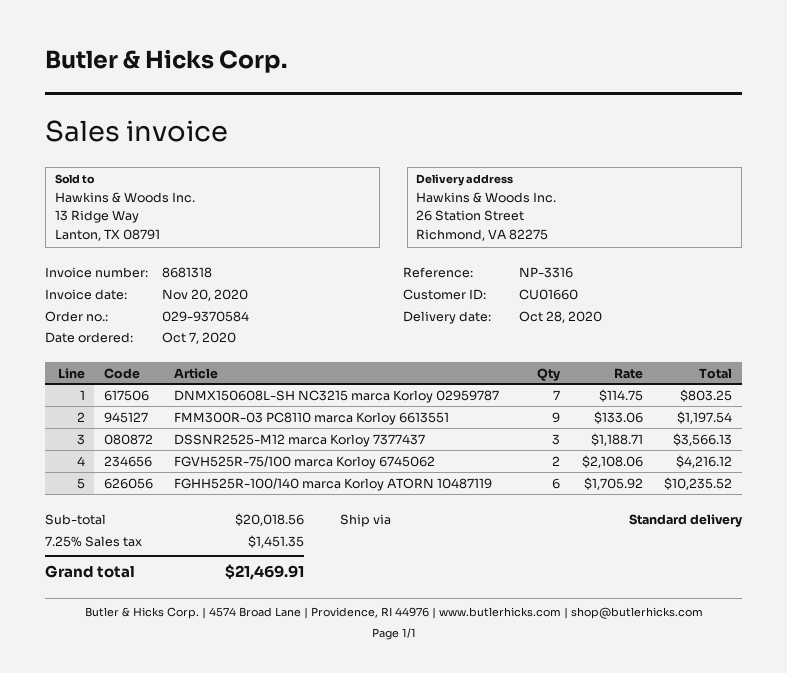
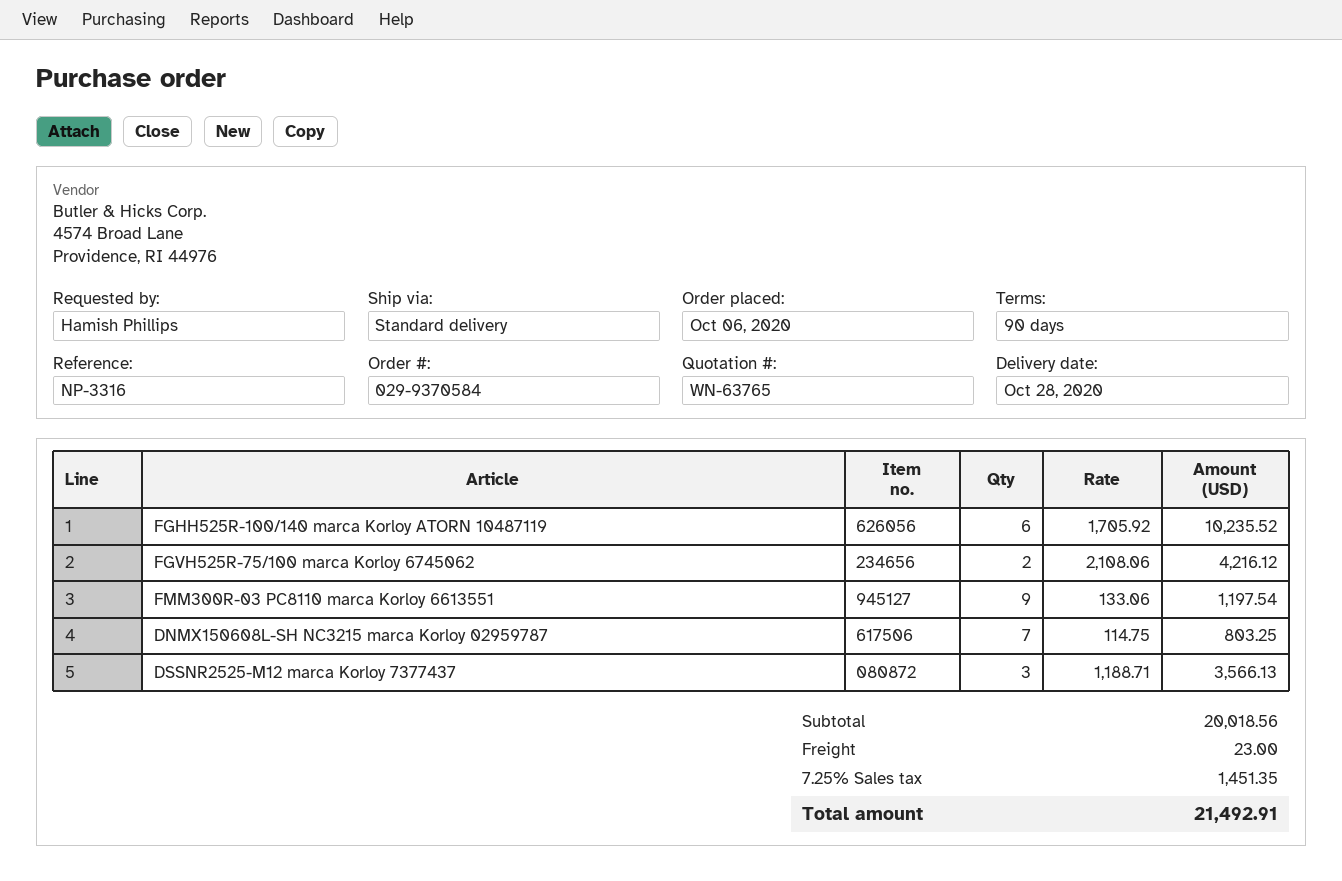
order date: 2020-10-07 -> 2020-10-06
shipping: none -> 23.00
total: 21469.91 -> 21492.91

